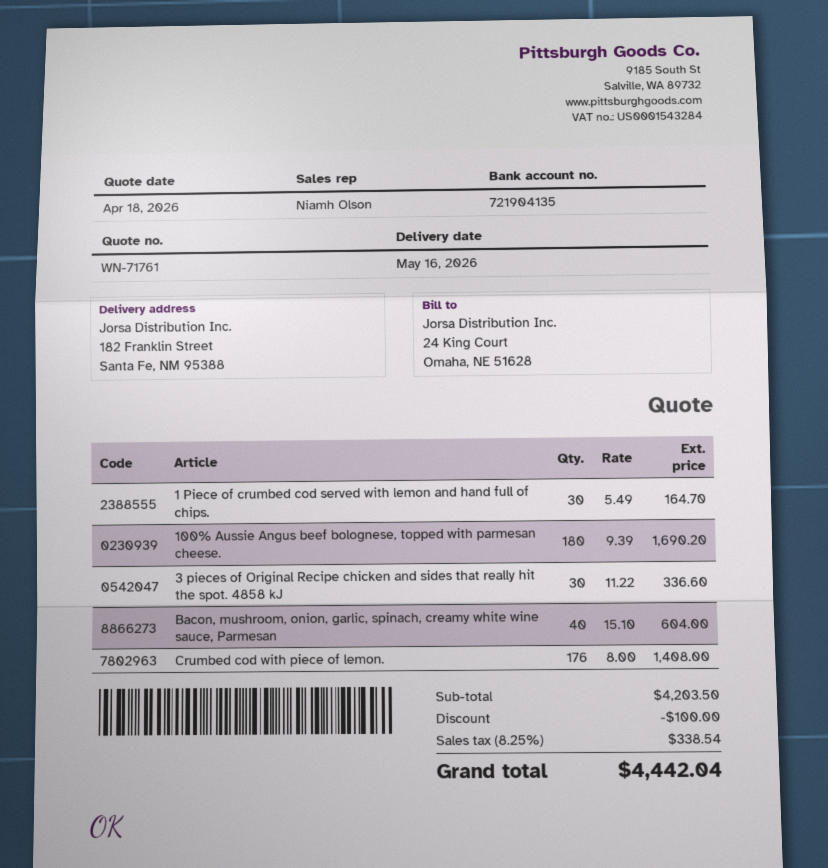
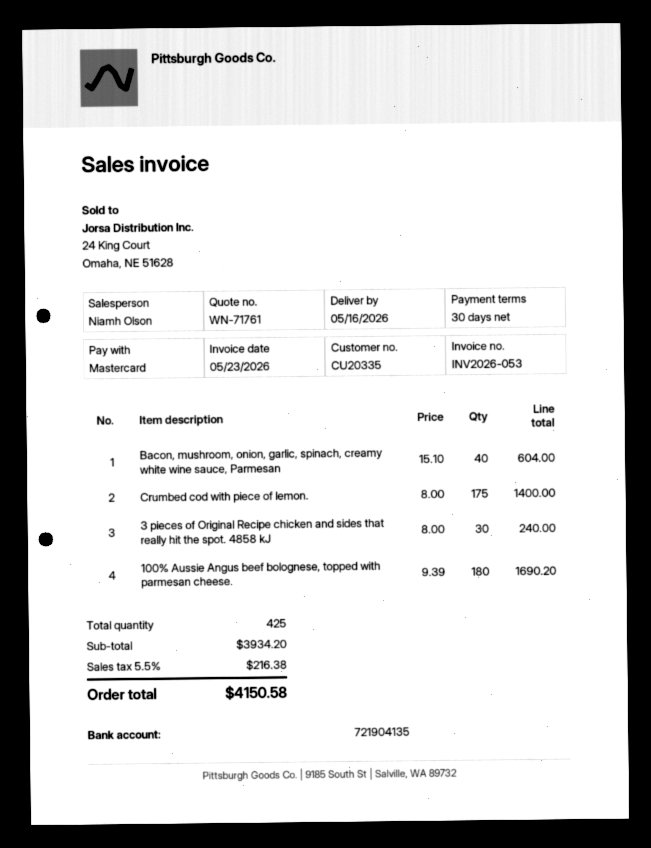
1 Piece of crumbed cod served with lemon and hand full of chips.: 30 x 5.49 = 164.70 -> none
3 pieces of Original Recipe chicken and sides that really hit the spot. 4858 kJ: 30 x 11.22 = 336.60 -> 30 x 8.00 = 240.00
Crumbed cod with piece of lemon.: 176 x 8.00 = 1408.00 -> 175 x 8.00 = 1400.00
subtotal: 4203.50 -> 3934.20
discount: 100.00 -> none
tax: 8.25% = 338.54 -> 5.5% = 216.38
total: 4442.04 -> 4150.58

